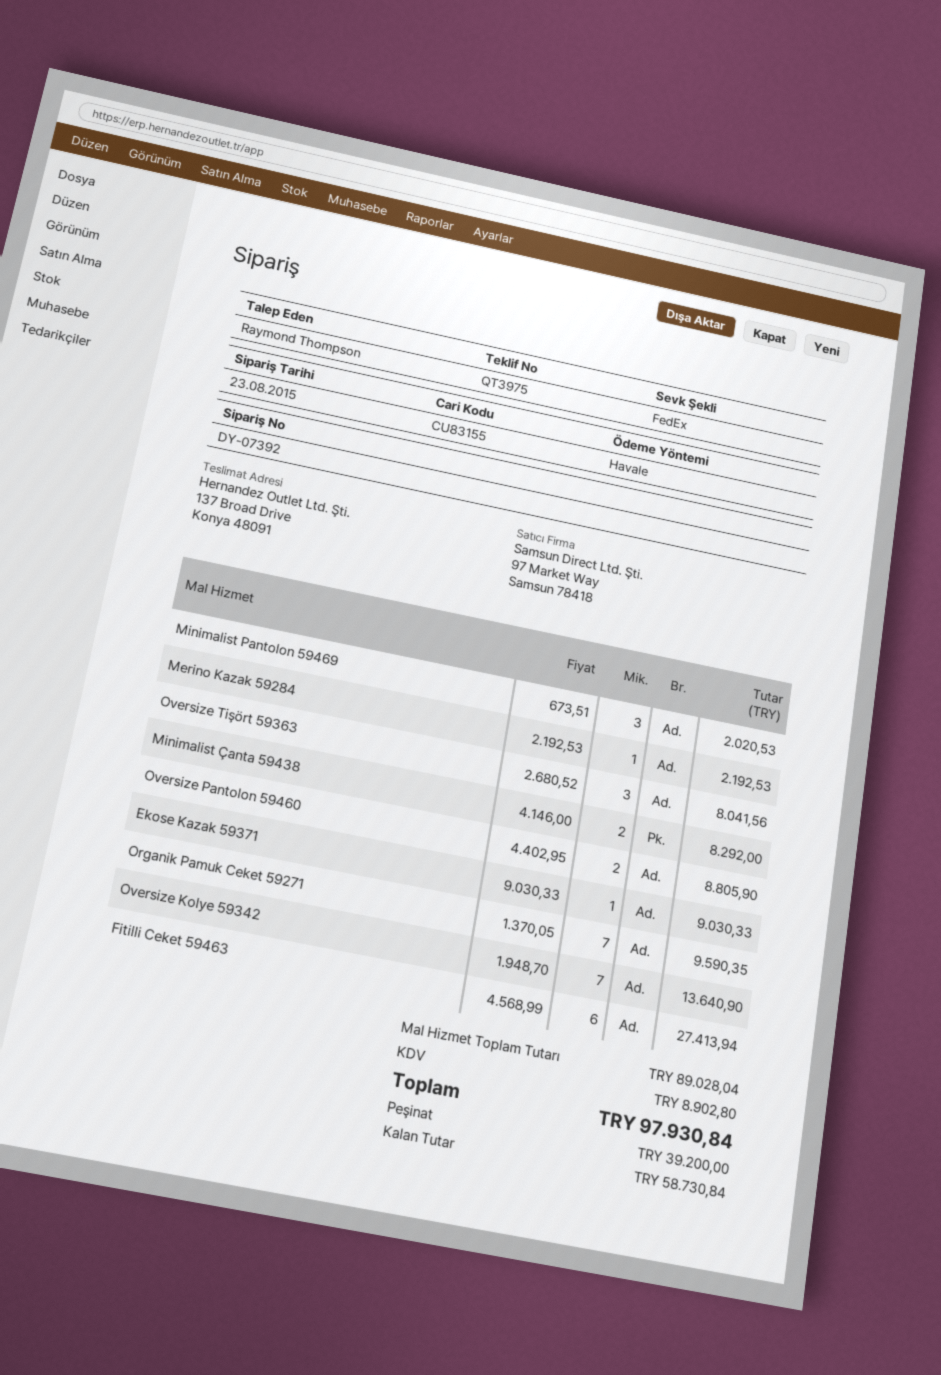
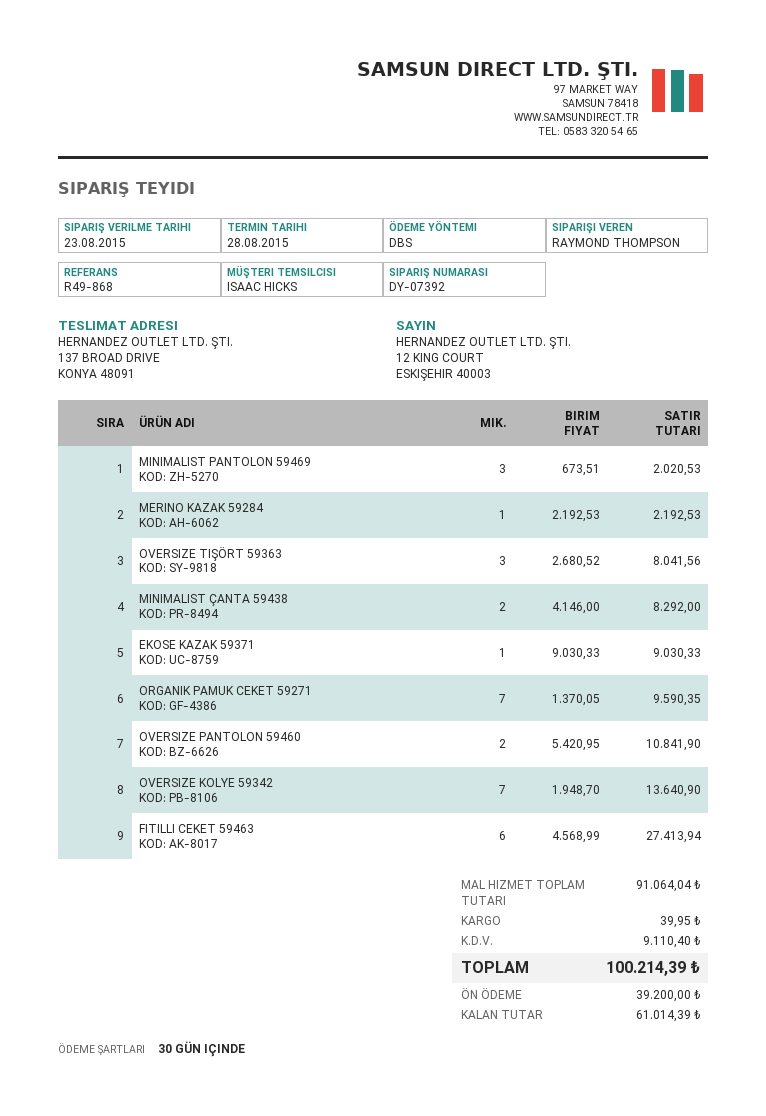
payment method: bank transfer -> direct debit
Oversize Pantolon 59460: 2 x 4402.95 = 8805.90 -> 2 x 5420.95 = 10841.90
subtotal: 89028.04 -> 91064.04
shipping: none -> 39.95
tax: 8902.80 -> 9110.40
total: 97930.84 -> 100214.39
balance: 58730.84 -> 61014.39

